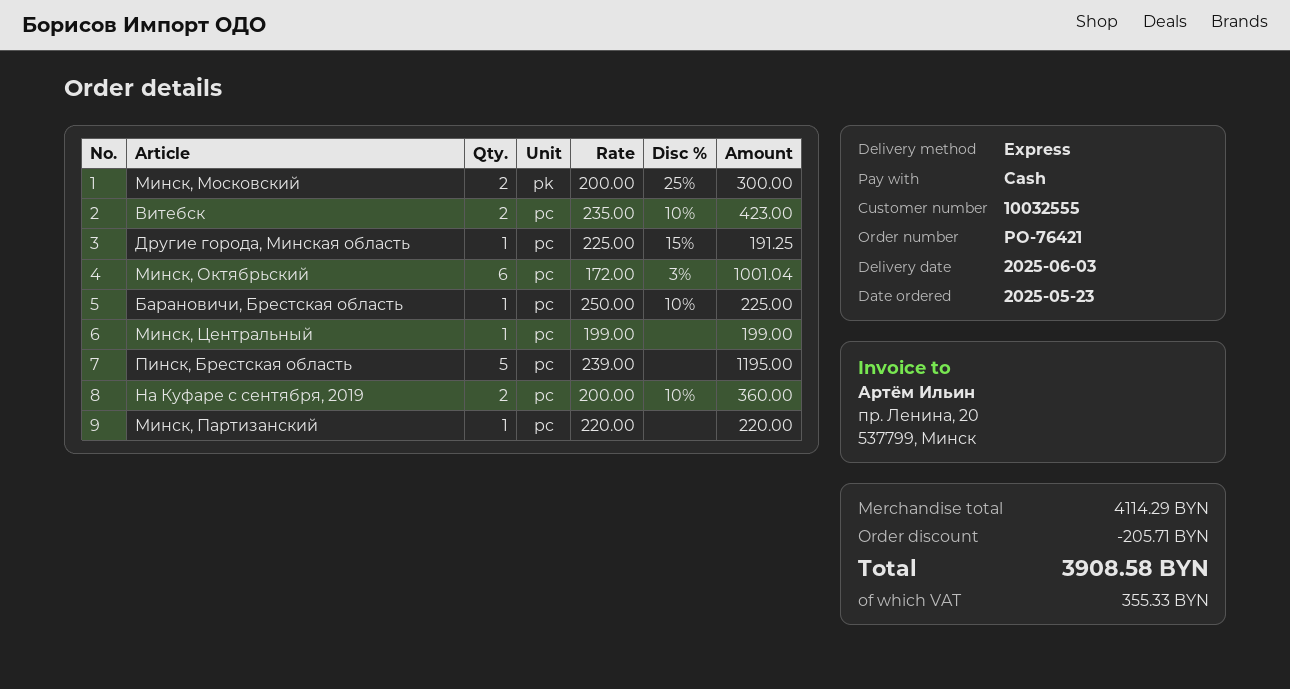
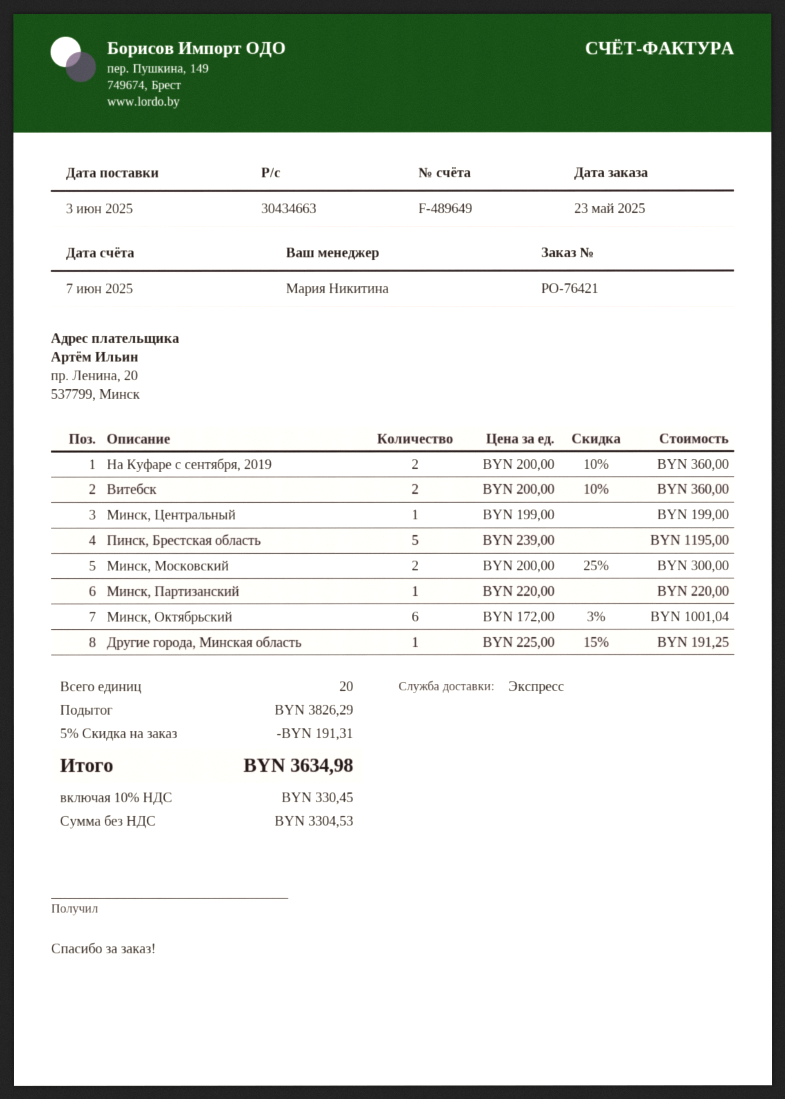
Витебск: 2 x 235.00 - 10% = 423.00 -> 2 x 200.00 - 10% = 360.00
Барановичи, Брестская область: 1 x 250.00 - 10% = 225.00 -> none
subtotal: 4114.29 -> 3826.29
discount: 205.71 -> 191.31
tax: 355.33 -> 330.45
total: 3908.58 -> 3634.98

